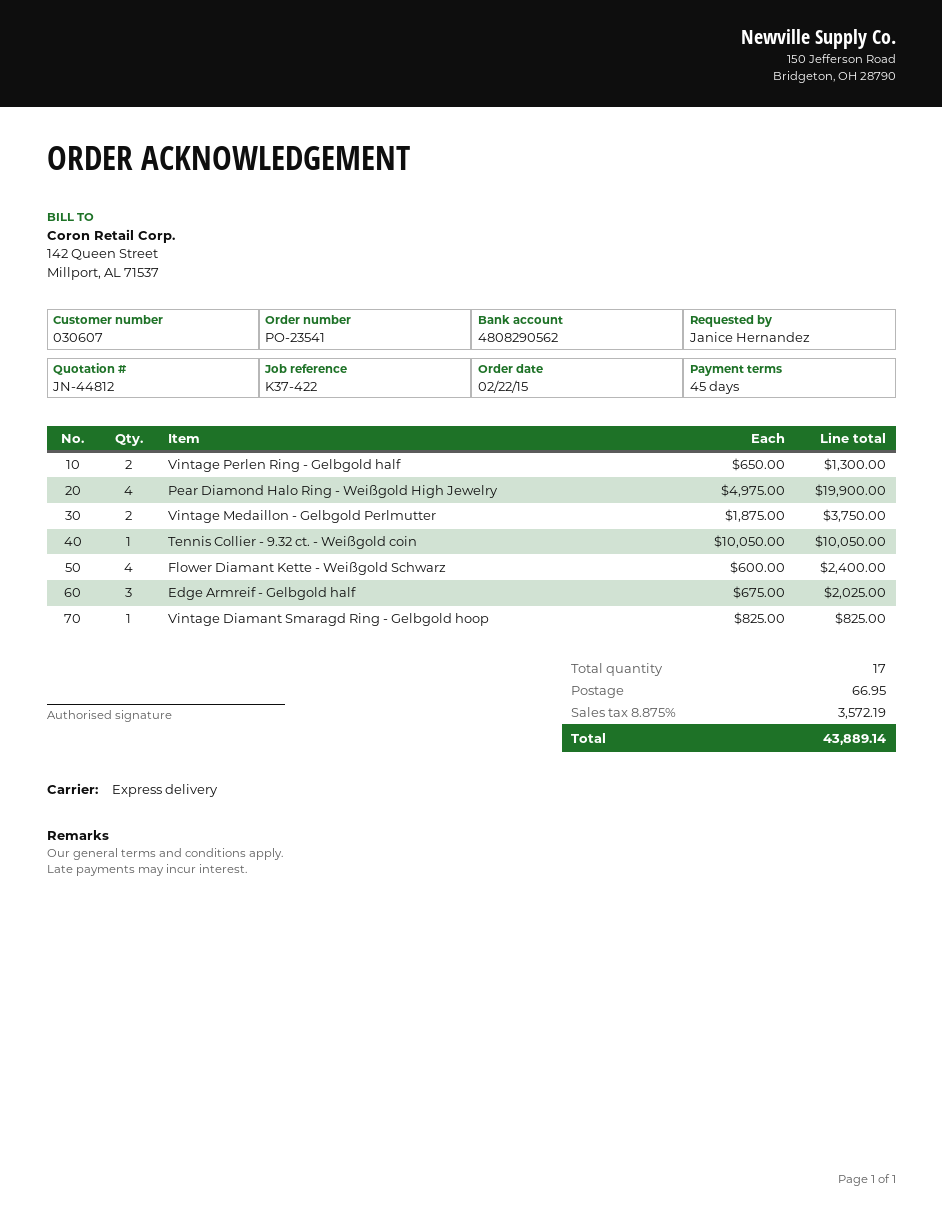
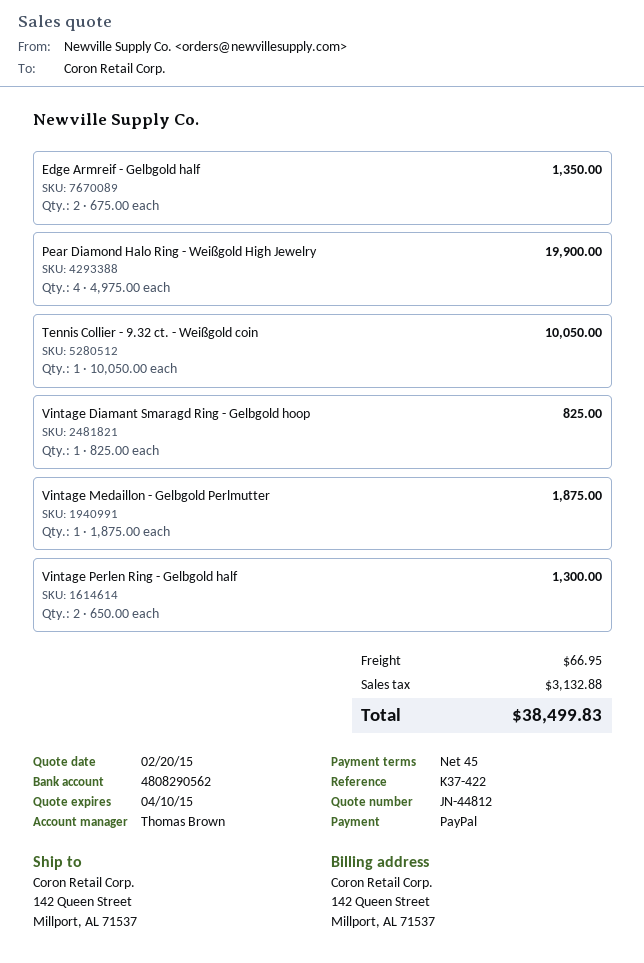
Vintage Medaillon - Gelbgold Perlmutter: 2 x 1875.00 = 3750.00 -> 1 x 1875.00 = 1875.00
Flower Diamant Kette - Weißgold Schwarz: 4 x 600.00 = 2400.00 -> none
Edge Armreif - Gelbgold half: 3 x 675.00 = 2025.00 -> 2 x 675.00 = 1350.00
tax: 3572.19 -> 3132.88
total: 43889.14 -> 38499.83

